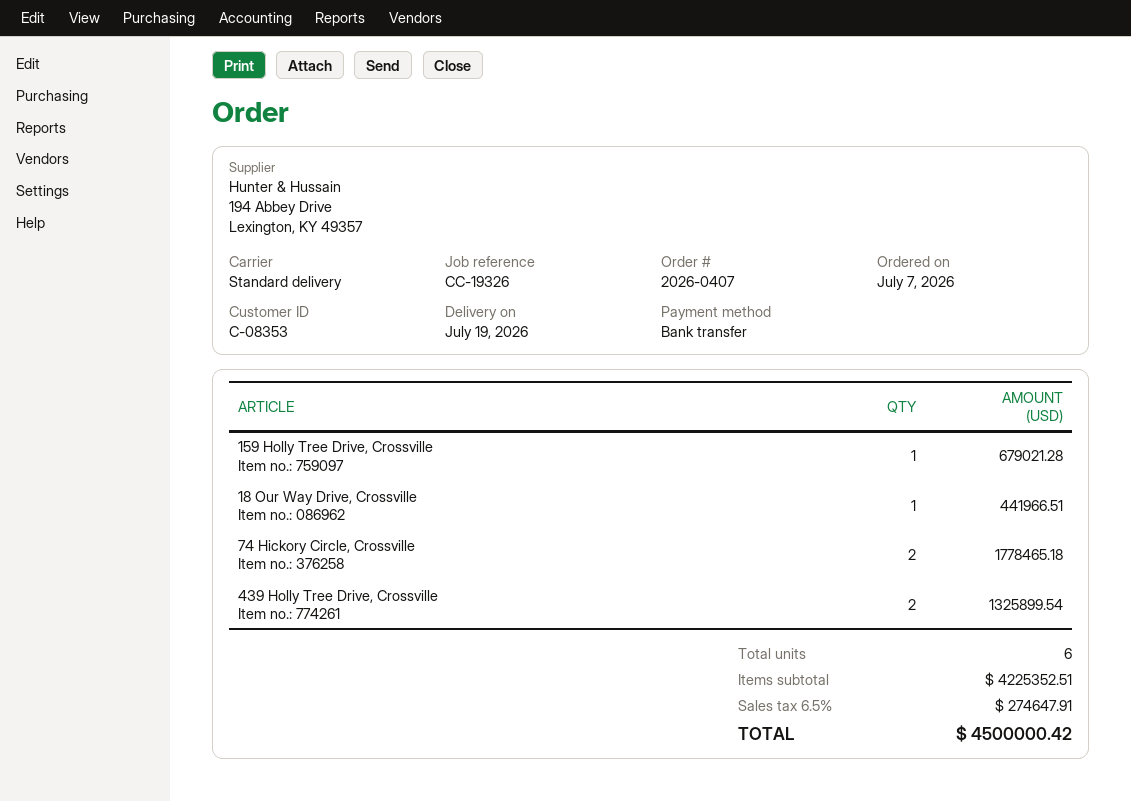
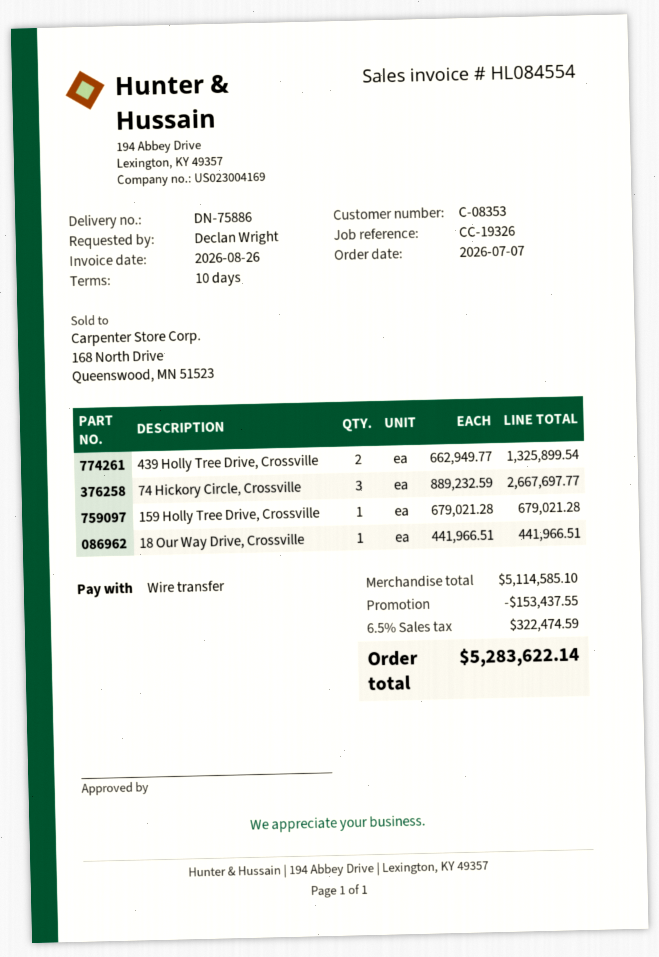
74 Hickory Circle, Crossville: 2 for 1778465.18 -> 3 for 2667697.77
subtotal: 4225352.51 -> 5114585.10
discount: none -> 153437.55
tax: 6.5% = 274647.91 -> 6.5% = 322474.59
total: 4500000.42 -> 5283622.14

